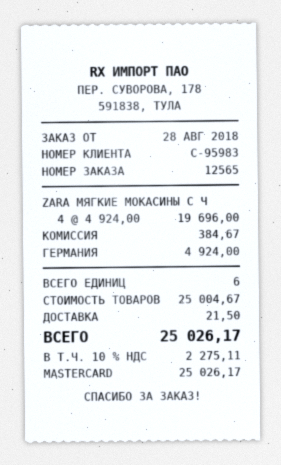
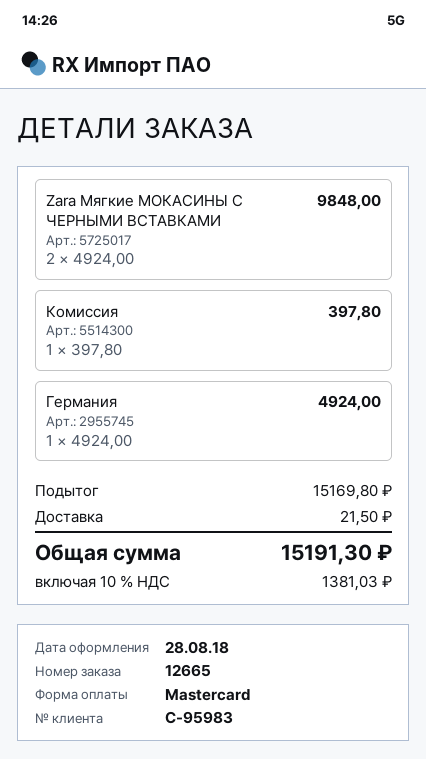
order number: 12565 -> 12665
ZARA МЯГКИЕ МОКАСИНЫ С Ч: 4 x 4924.00 = 19696.00 -> 2 x 4924.00 = 9848.00
КОМИССИЯ: 1 x 384.67 = 384.67 -> 1 x 397.80 = 397.80
subtotal: 25004.67 -> 15169.80
tax: 10% = 2275.11 -> 10% = 1381.03
total: 25026.17 -> 15191.30

